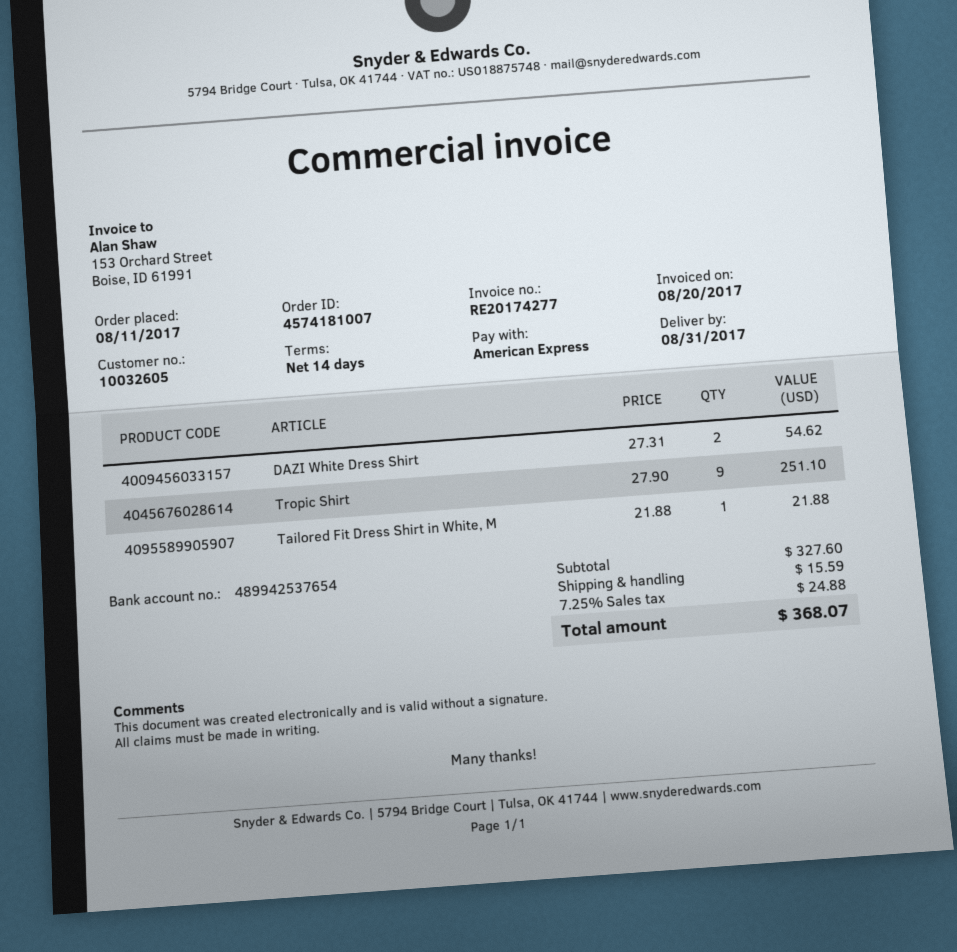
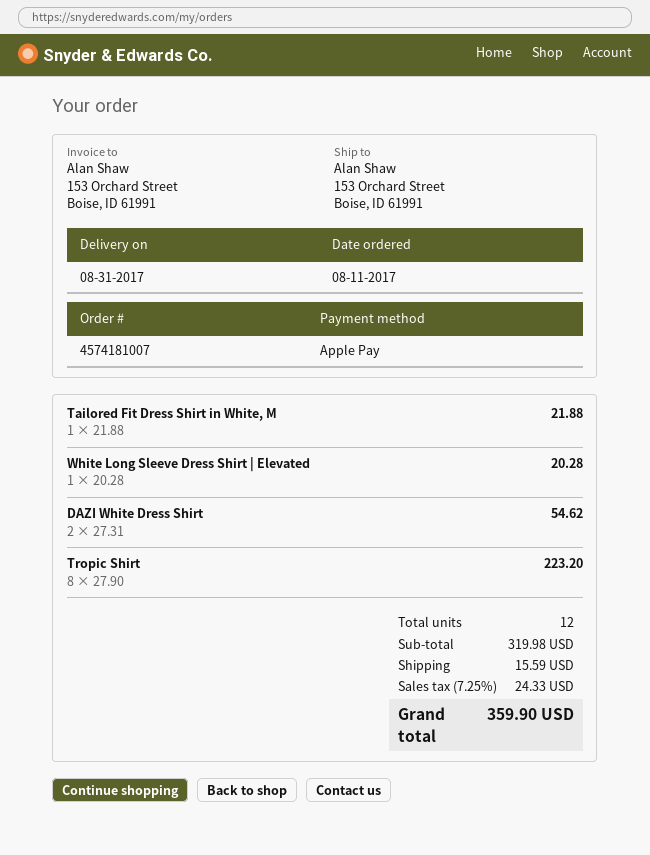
payment method: American Express -> Apple Pay
Tropic Shirt: 9 x 27.90 = 251.10 -> 8 x 27.90 = 223.20
White Long Sleeve Dress Shirt | Elevated: none -> 1 x 20.28 = 20.28
subtotal: 327.60 -> 319.98
tax: 7.25% = 24.88 -> 7.25% = 24.33
total: 368.07 -> 359.90

